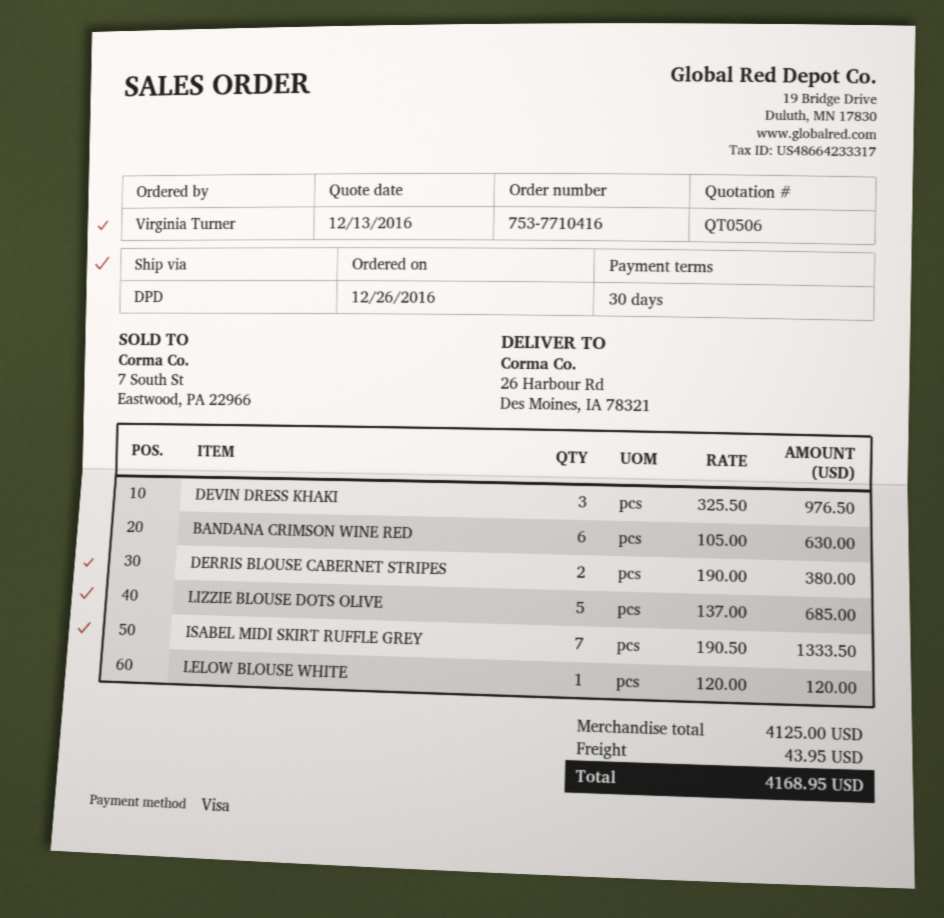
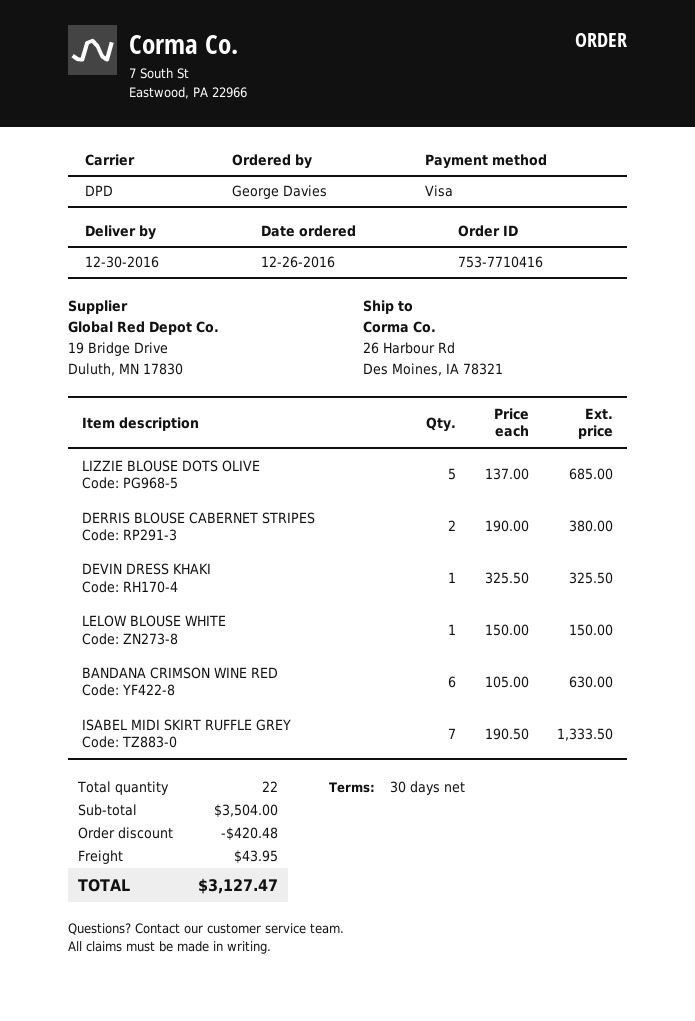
ordered by: Virginia Turner -> George Davies
DEVIN DRESS KHAKI: 3 x 325.50 = 976.50 -> 1 x 325.50 = 325.50
LELOW BLOUSE WHITE: 1 x 120.00 = 120.00 -> 1 x 150.00 = 150.00
subtotal: 4125.00 -> 3504.00
discount: none -> 420.48
total: 4168.95 -> 3127.47

